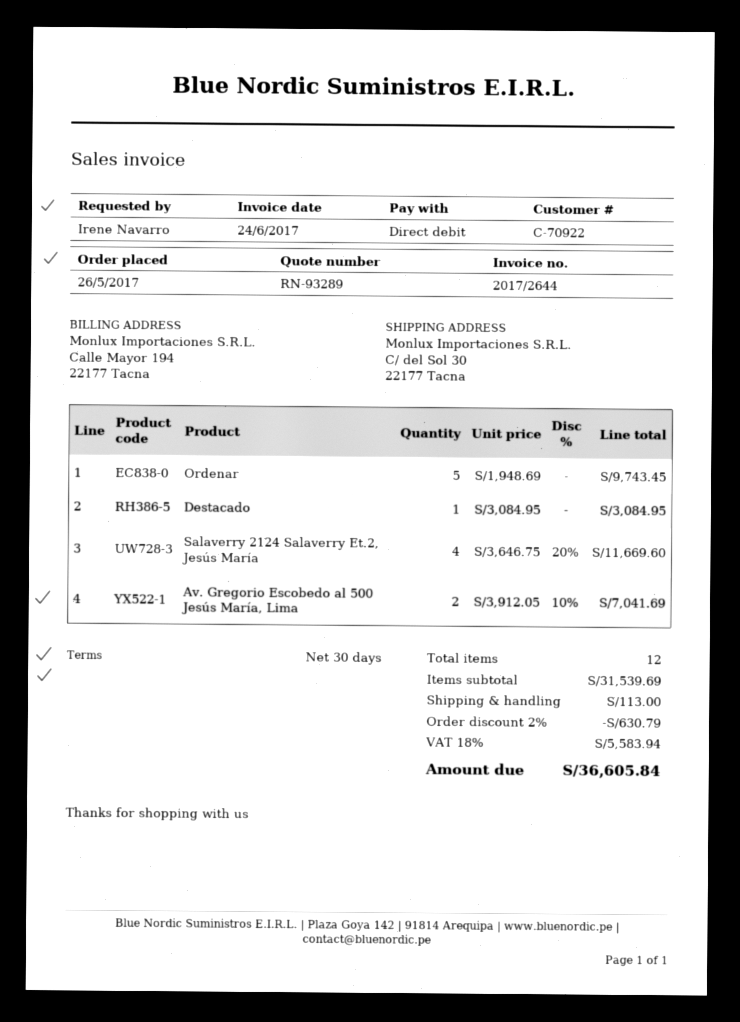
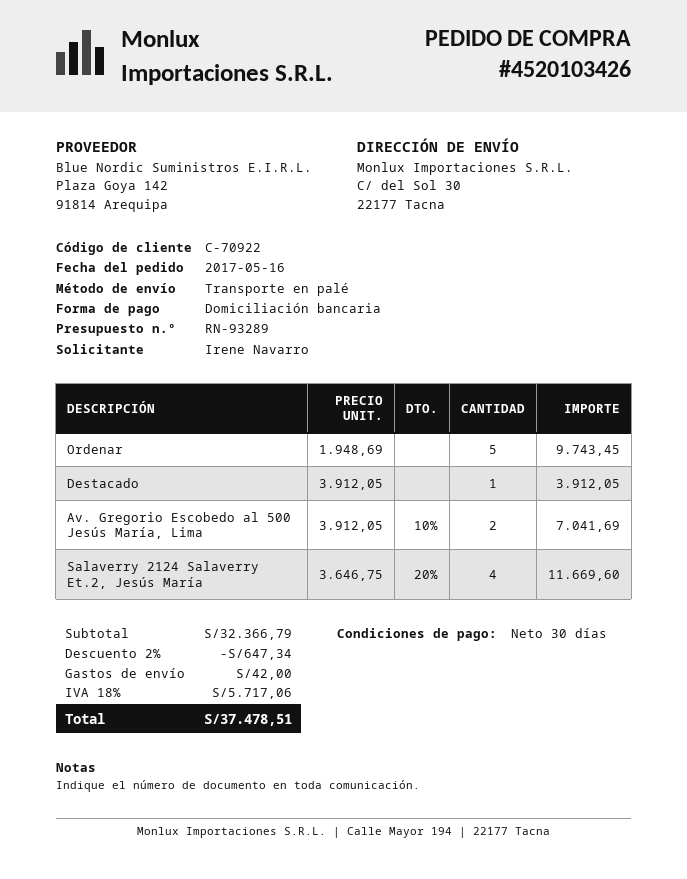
order date: 2017-05-26 -> 2017-05-16
Destacado: 1 x 3084.95 = 3084.95 -> 1 x 3912.05 = 3912.05
subtotal: 31539.69 -> 32366.79
discount: 2% = 630.79 -> 2% = 647.34
shipping: 113.00 -> 42.00
tax: 18% = 5583.94 -> 18% = 5717.06
total: 36605.84 -> 37478.51

